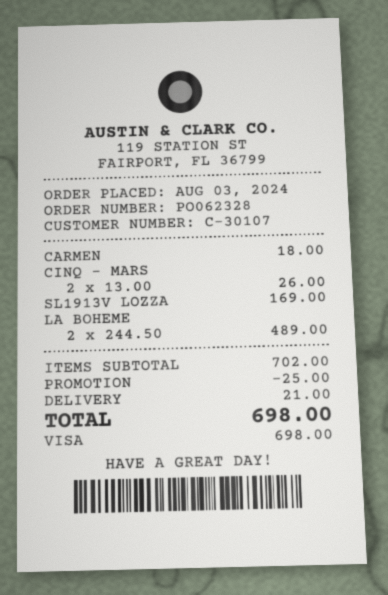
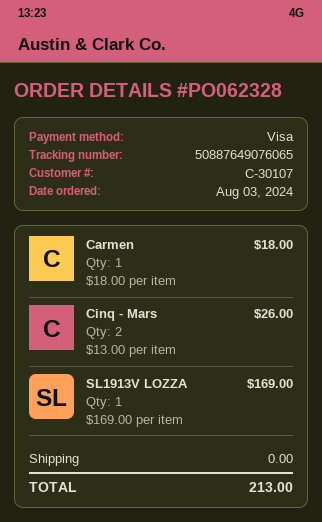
LA BOHEME: 2 x 244.50 = 489.00 -> none
discount: 25.00 -> none
shipping: 21.00 -> 0.00
total: 698.00 -> 213.00

